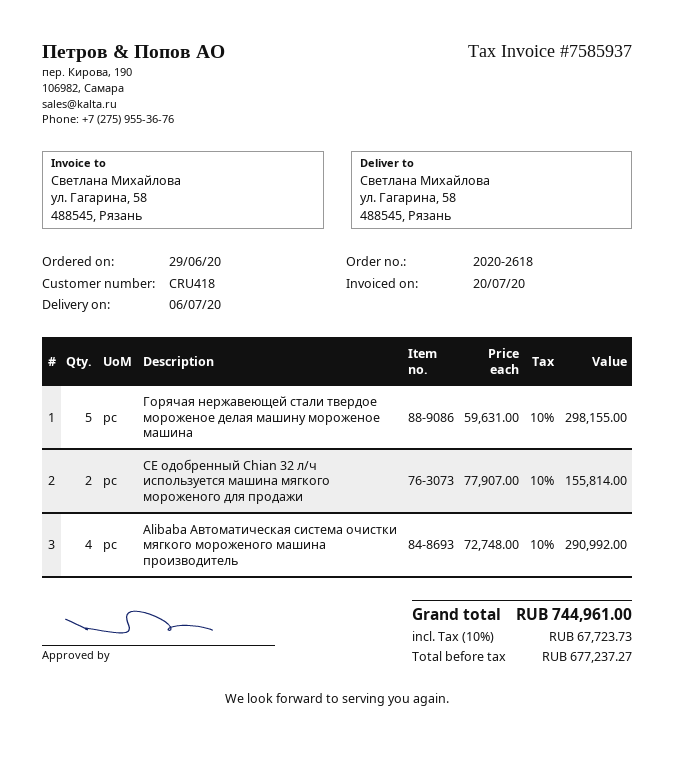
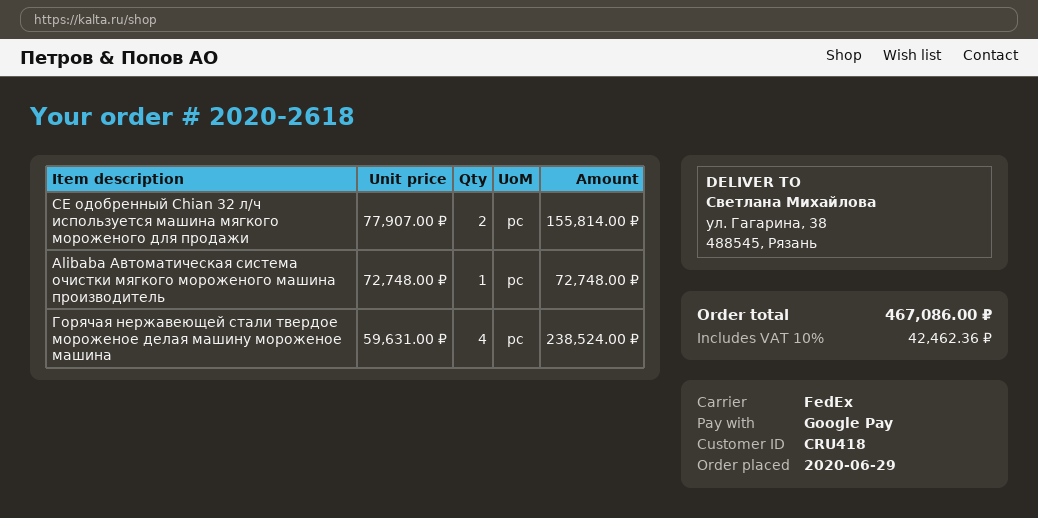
ship to: ул. Гагарина, 58, 488545, Рязань -> ул. Гагарина, 38, 488545, Рязань
Горячая нержавеющей стали твердое мороженое делая машину мороженое машина: 5 x 59631.00 = 298155.00 -> 4 x 59631.00 = 238524.00
Alibaba Автоматическая система очистки мягкого мороженого машина производитель: 4 x 72748.00 = 290992.00 -> 1 x 72748.00 = 72748.00
tax: 10% = 67723.73 -> 10% = 42462.36
total: 744961.00 -> 467086.00

